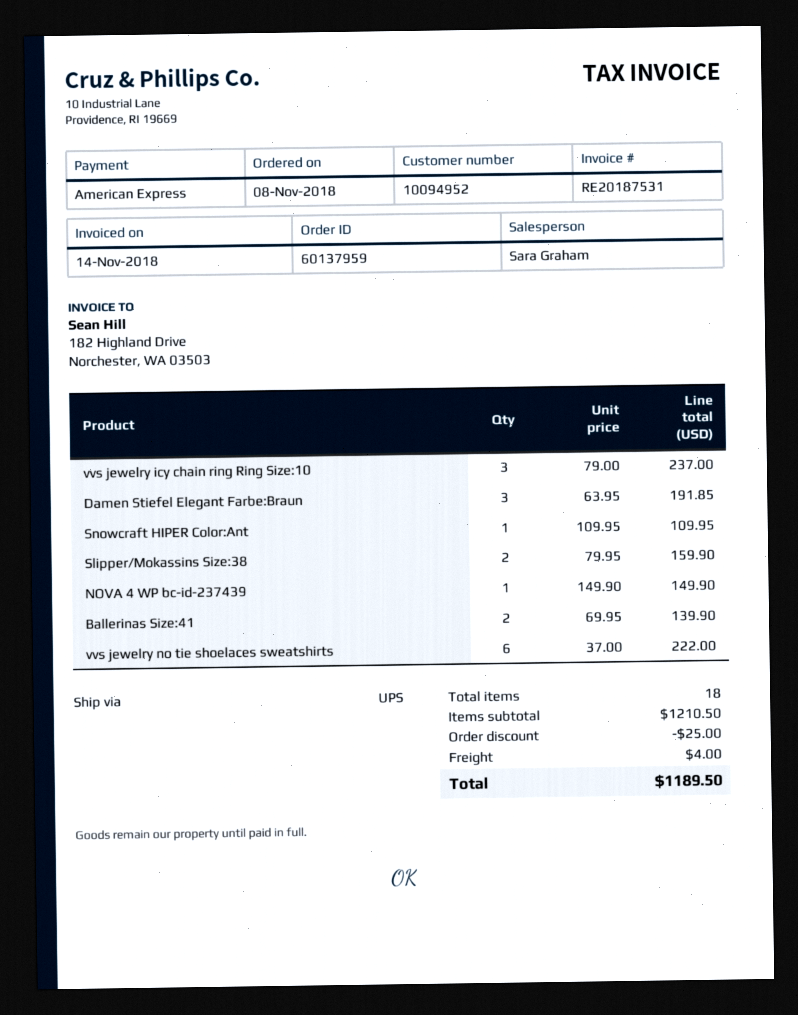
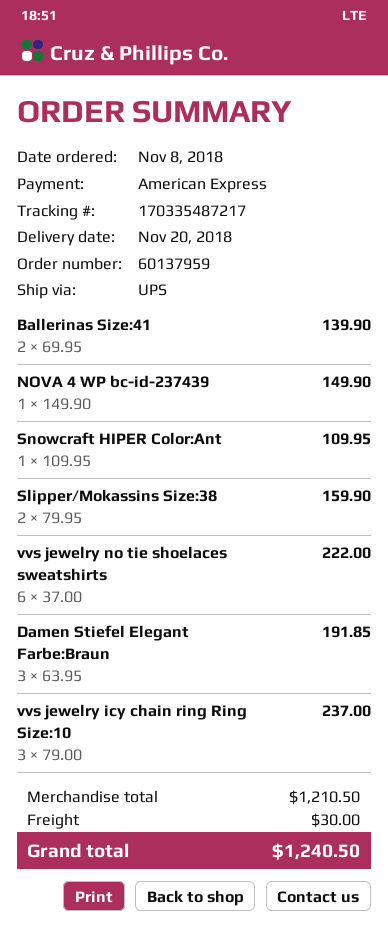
discount: 25.00 -> none
shipping: 4.00 -> 30.00
total: 1189.50 -> 1240.50

